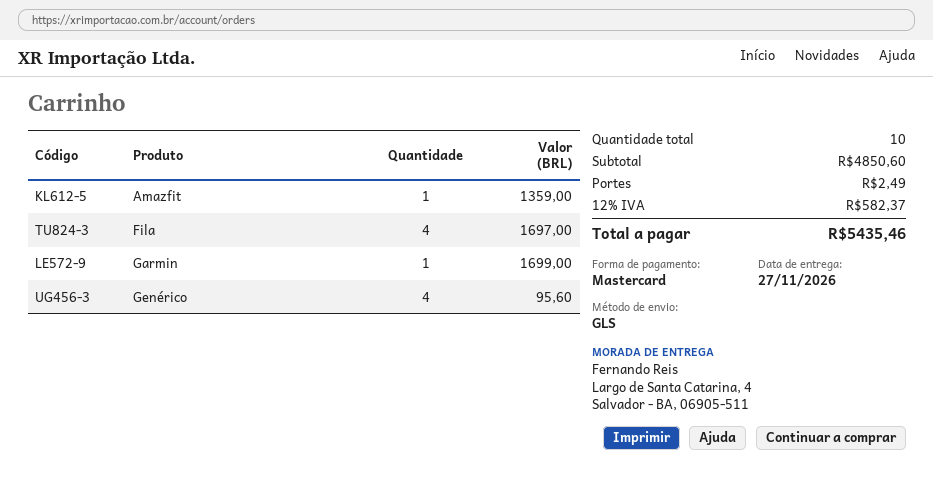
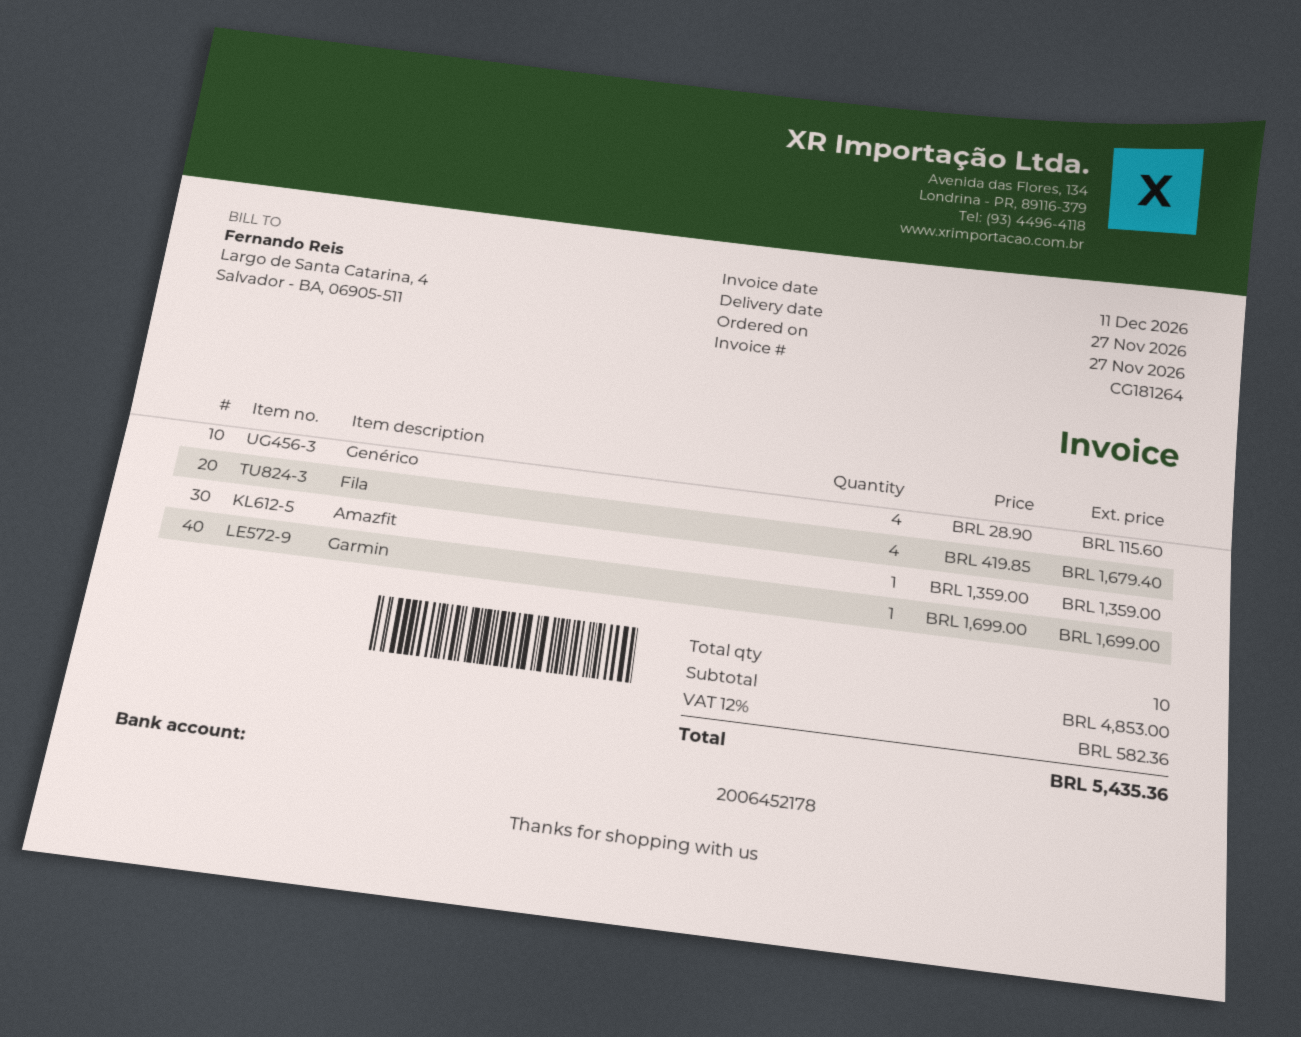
Fila: 4 for 1697.00 -> 4 for 1679.40
Genérico: 4 for 95.60 -> 4 for 115.60
subtotal: 4850.60 -> 4853.00
shipping: 2.49 -> none
tax: 12% = 582.37 -> 12% = 582.36
total: 5435.46 -> 5435.36

